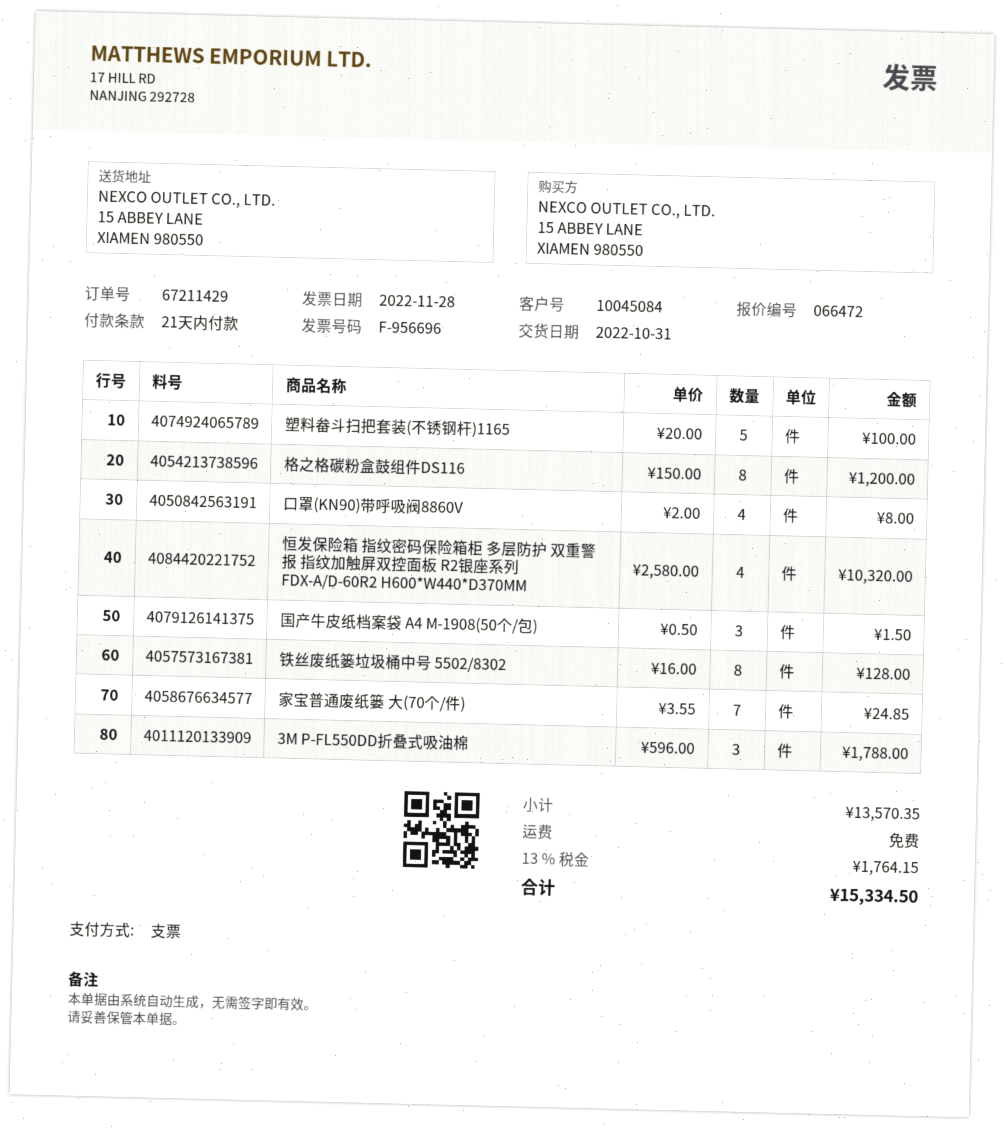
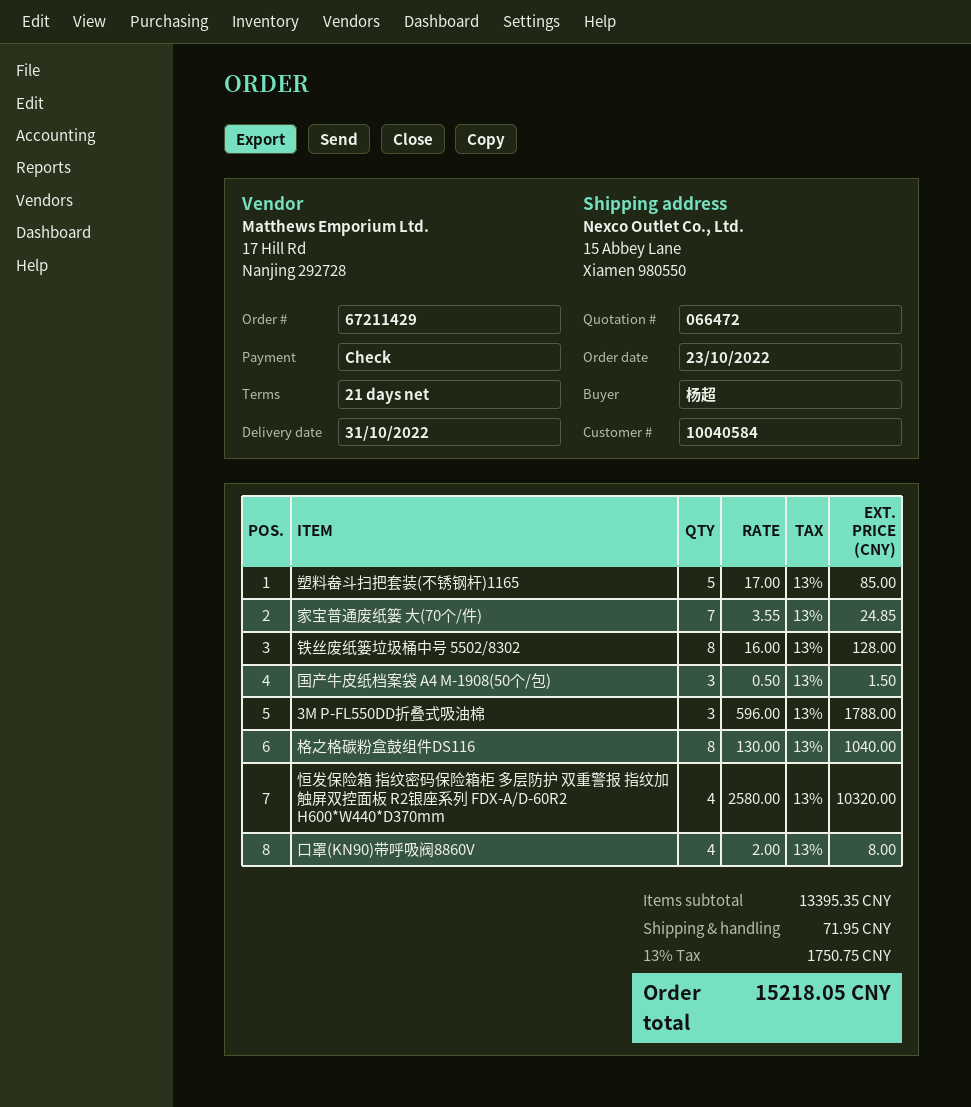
customer number: 10045084 -> 10040584
塑料畚斗扫把套装(不锈钢杆)1165: 5 x 20.00 = 100.00 -> 5 x 17.00 = 85.00
格之格碳粉盒鼓组件DS116: 8 x 150.00 = 1200.00 -> 8 x 130.00 = 1040.00
subtotal: 13570.35 -> 13395.35
shipping: 0.00 -> 71.95
tax: 13% = 1764.15 -> 13% = 1750.75
total: 15334.50 -> 15218.05

